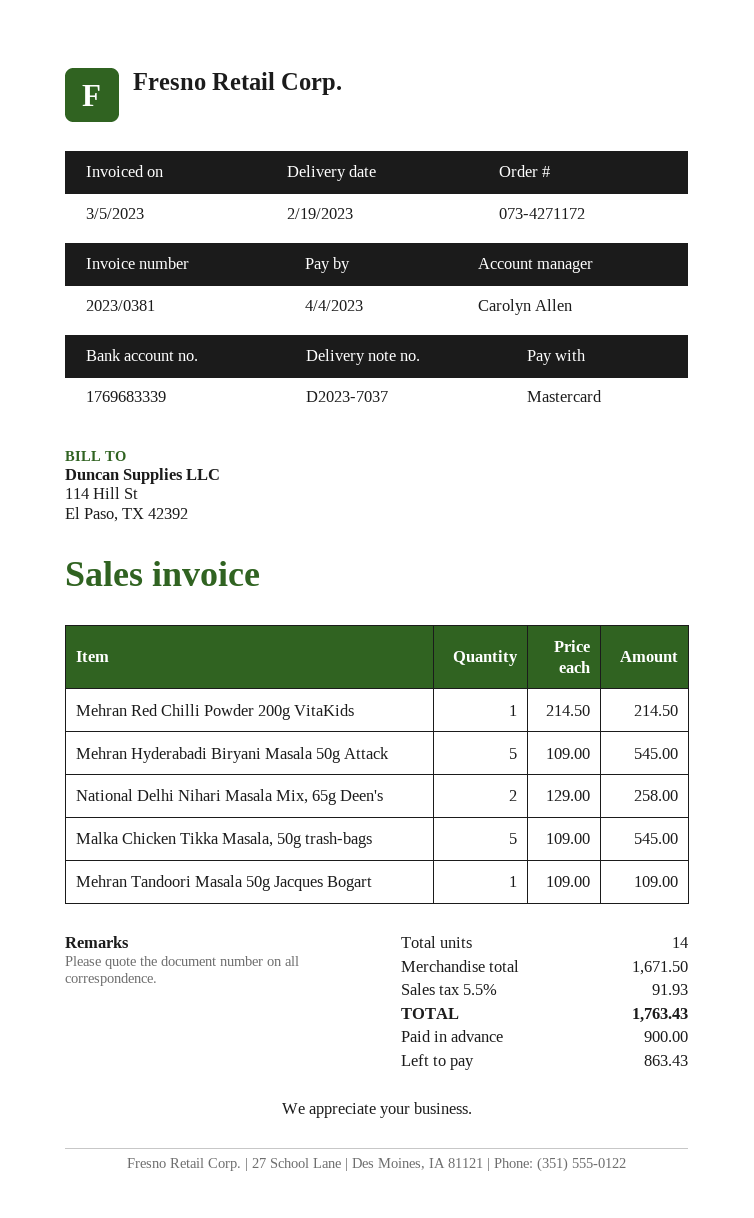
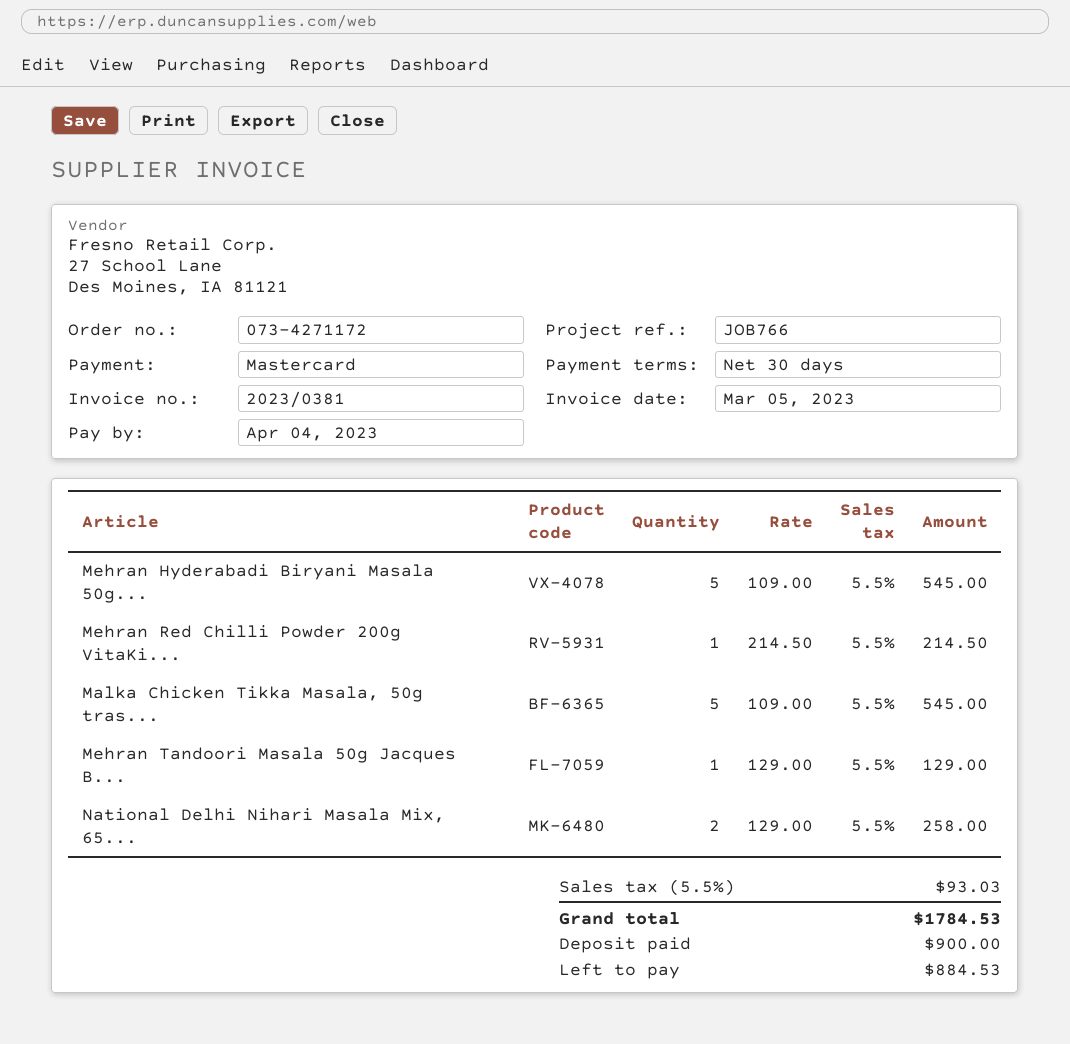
Mehran Tandoori Masala 50g Jacques Bogart: 1 x 109.00 = 109.00 -> 1 x 129.00 = 129.00
tax: 5.5% = 91.93 -> 5.5% = 93.03
total: 1763.43 -> 1784.53
balance: 863.43 -> 884.53

